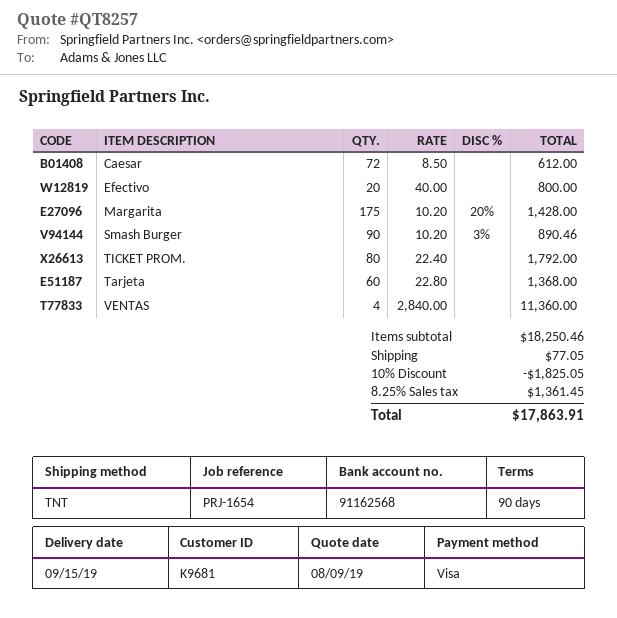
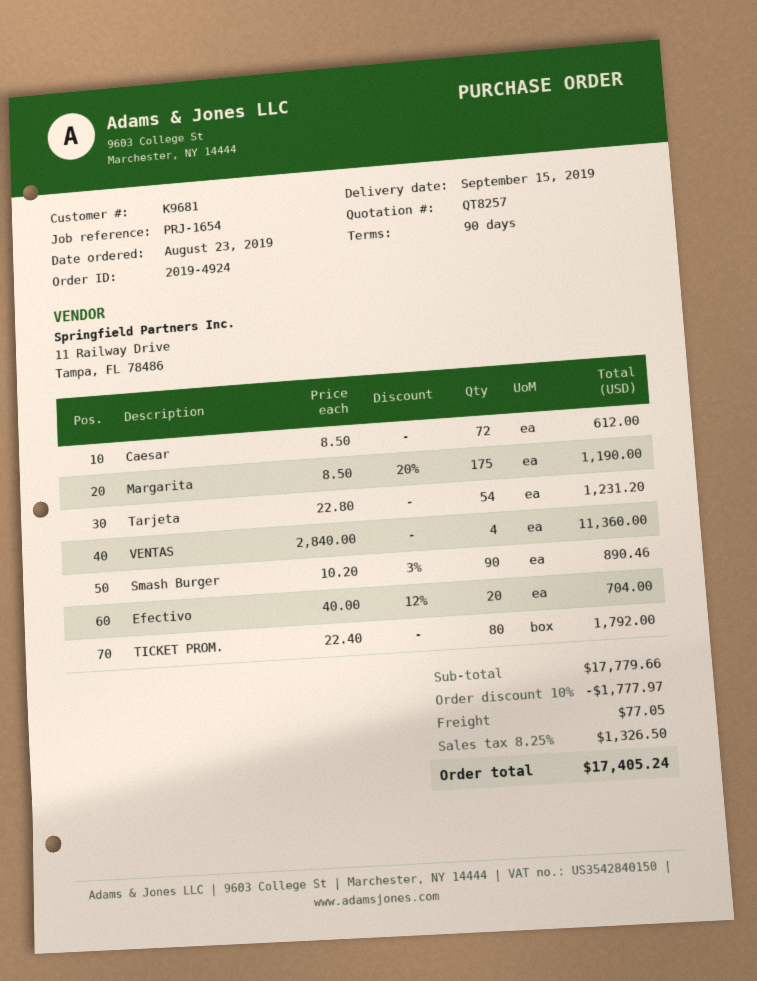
Efectivo: 20 x 40.00 = 800.00 -> 20 x 40.00 - 12% = 704.00
Margarita: 175 x 10.20 - 20% = 1428.00 -> 175 x 8.50 - 20% = 1190.00
Tarjeta: 60 x 22.80 = 1368.00 -> 54 x 22.80 = 1231.20
subtotal: 18250.46 -> 17779.66
discount: 10% = 1825.05 -> 10% = 1777.97
tax: 8.25% = 1361.45 -> 8.25% = 1326.50
total: 17863.91 -> 17405.24

